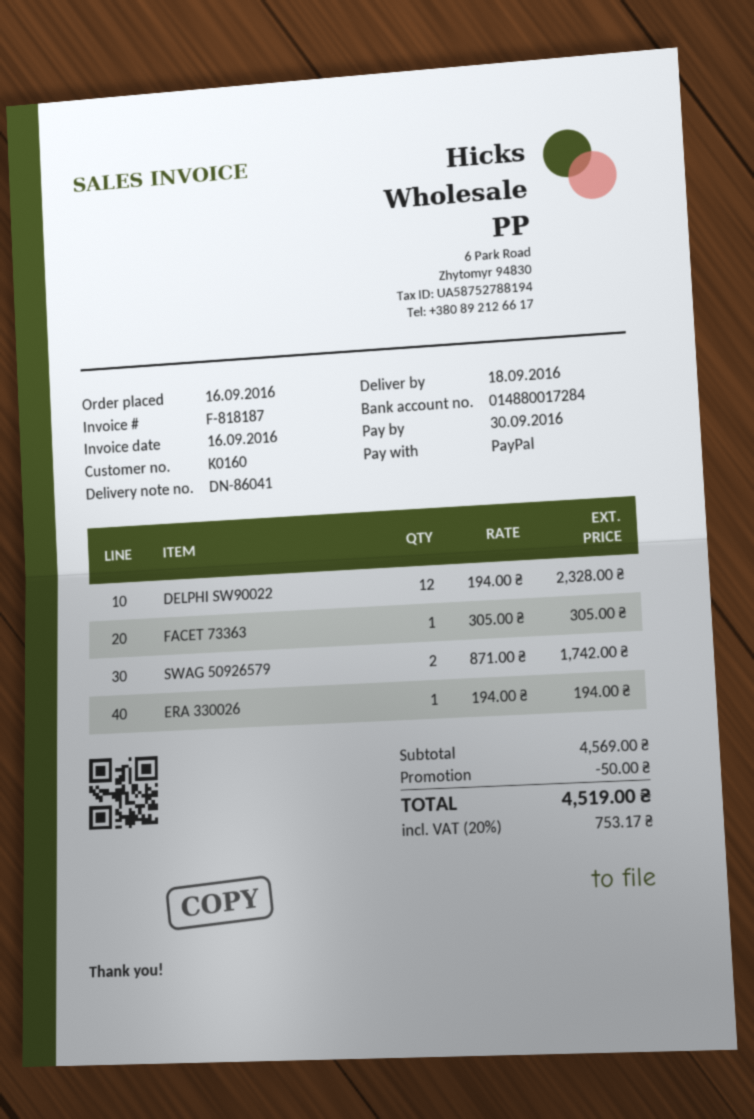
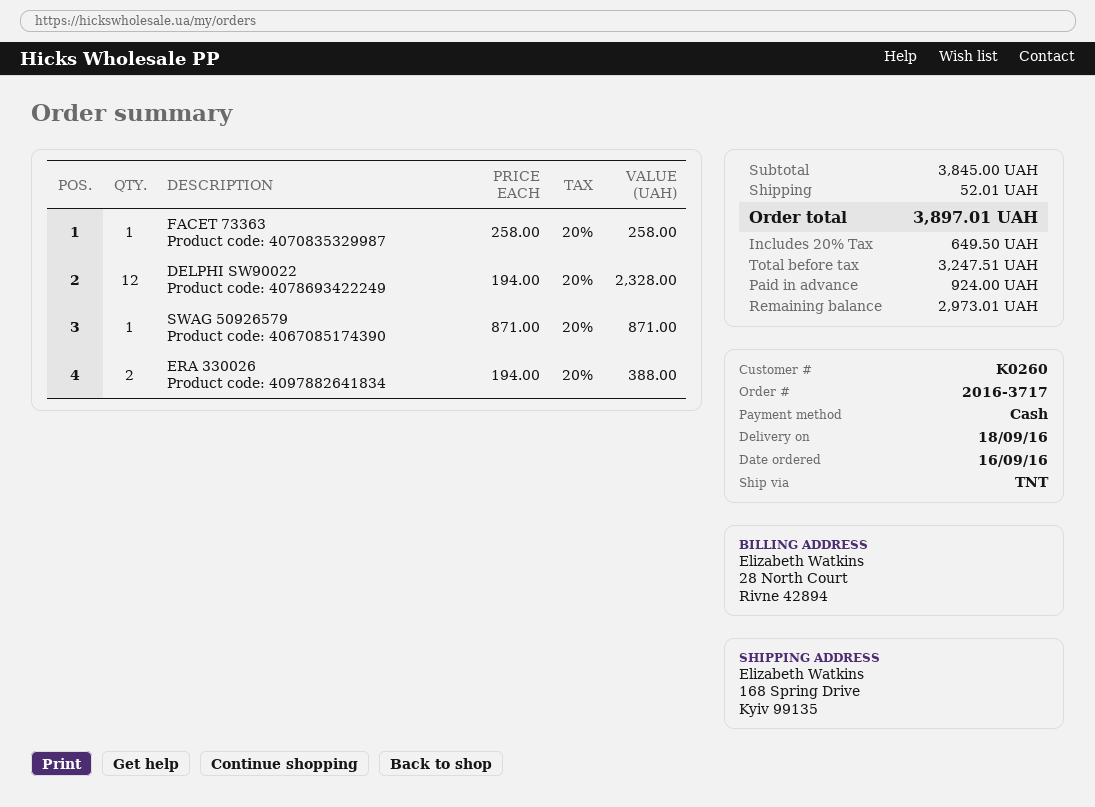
customer number: K0160 -> K0260
payment method: PayPal -> cash
FACET 73363: 1 x 305.00 = 305.00 -> 1 x 258.00 = 258.00
SWAG 50926579: 2 x 871.00 = 1742.00 -> 1 x 871.00 = 871.00
ERA 330026: 1 x 194.00 = 194.00 -> 2 x 194.00 = 388.00
subtotal: 4569.00 -> 3845.00
discount: 50.00 -> none
shipping: none -> 52.01
tax: 20% = 753.17 -> 20% = 649.50
total: 4519.00 -> 3897.01

